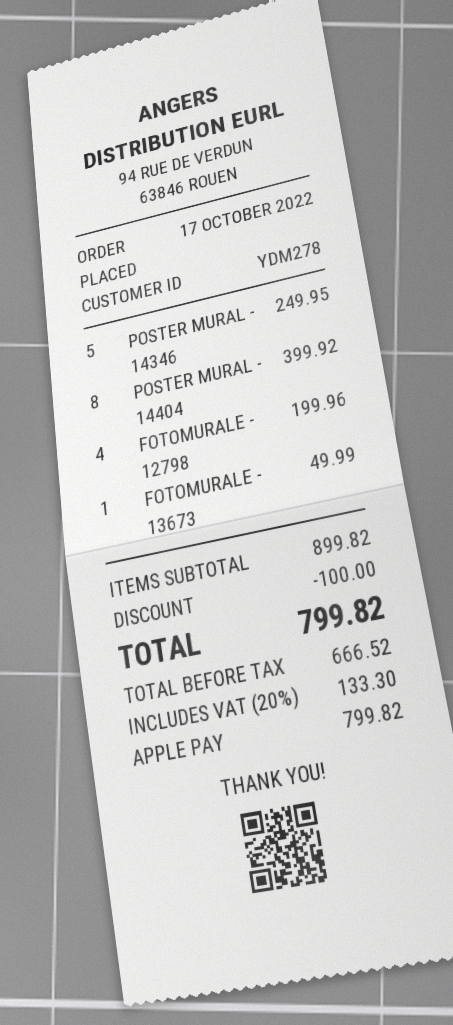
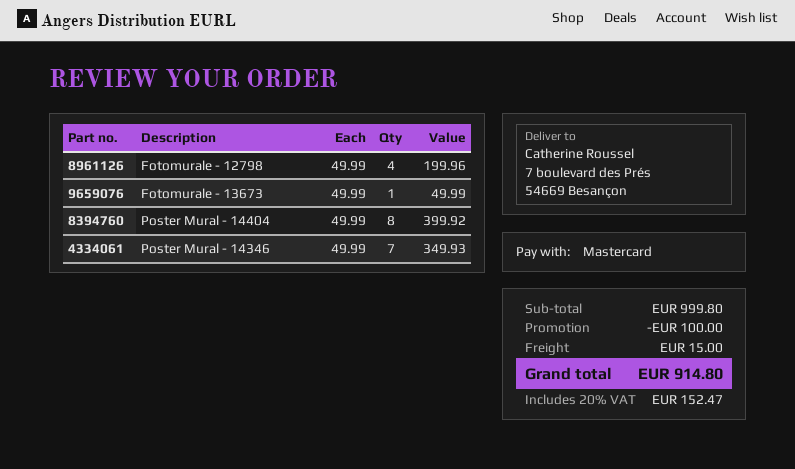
payment method: Apple Pay -> Mastercard
POSTER MURAL - 14346: 5 for 249.95 -> 7 for 349.93
subtotal: 899.82 -> 999.80
shipping: none -> 15.00
tax: 20% = 133.30 -> 20% = 152.47
total: 799.82 -> 914.80

